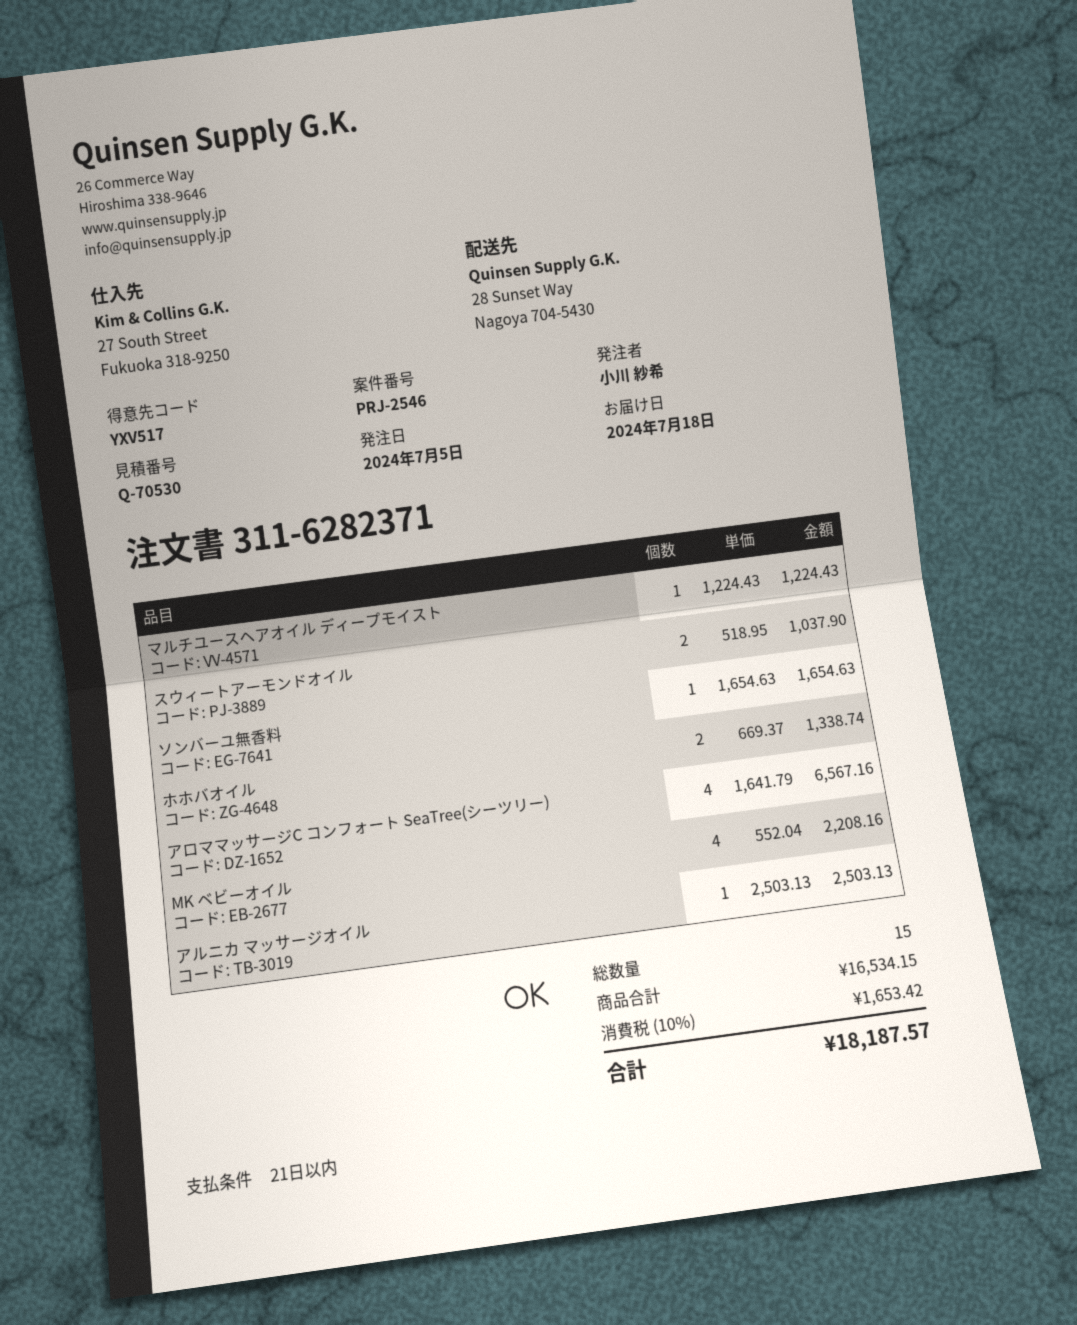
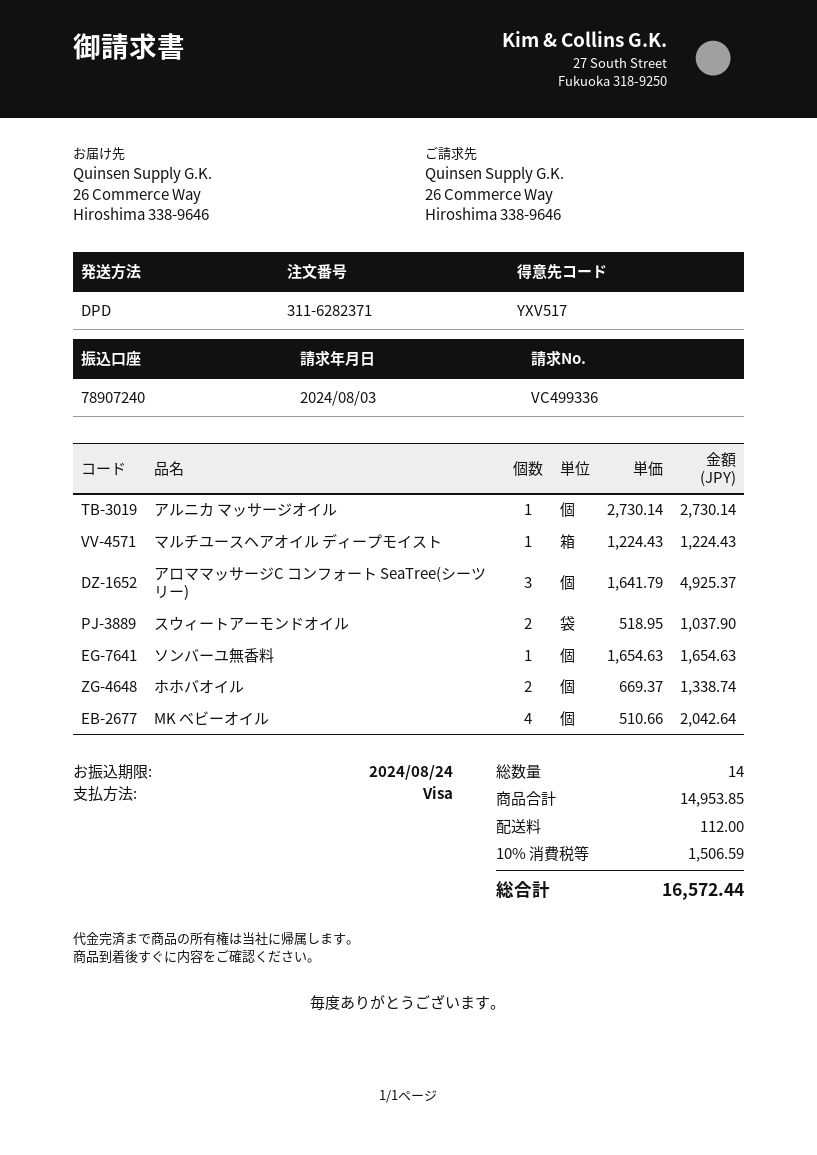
ship to: 28 Sunset Way, Nagoya 704-5430 -> 26 Commerce Way, Hiroshima 338-9646
アロママッサージC コンフォート SeaTree(シーツリー): 4 x 1641.79 = 6567.16 -> 3 x 1641.79 = 4925.37
MK ベビーオイル: 4 x 552.04 = 2208.16 -> 4 x 510.66 = 2042.64
アルニカ マッサージオイル: 1 x 2503.13 = 2503.13 -> 1 x 2730.14 = 2730.14
total quantity: 15 -> 14
subtotal: 16534.15 -> 14953.85
shipping: none -> 112.00
tax: 10% = 1653.42 -> 10% = 1506.59
total: 18187.57 -> 16572.44

